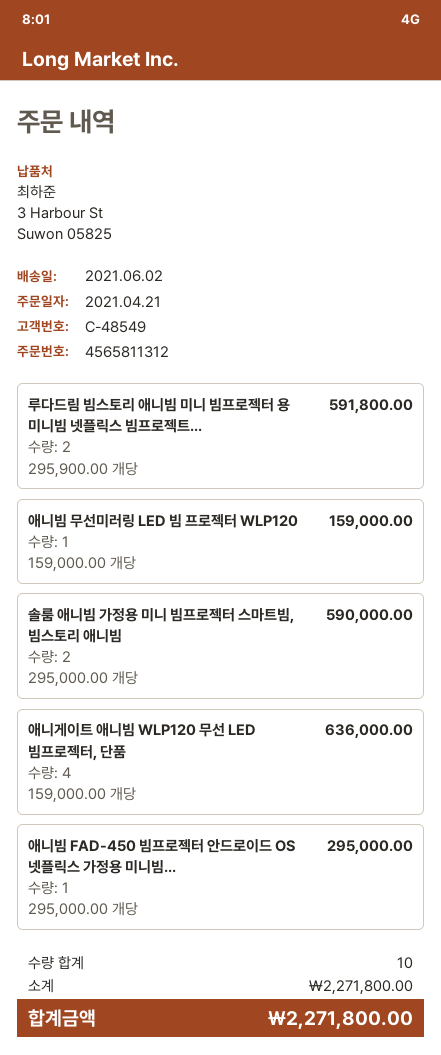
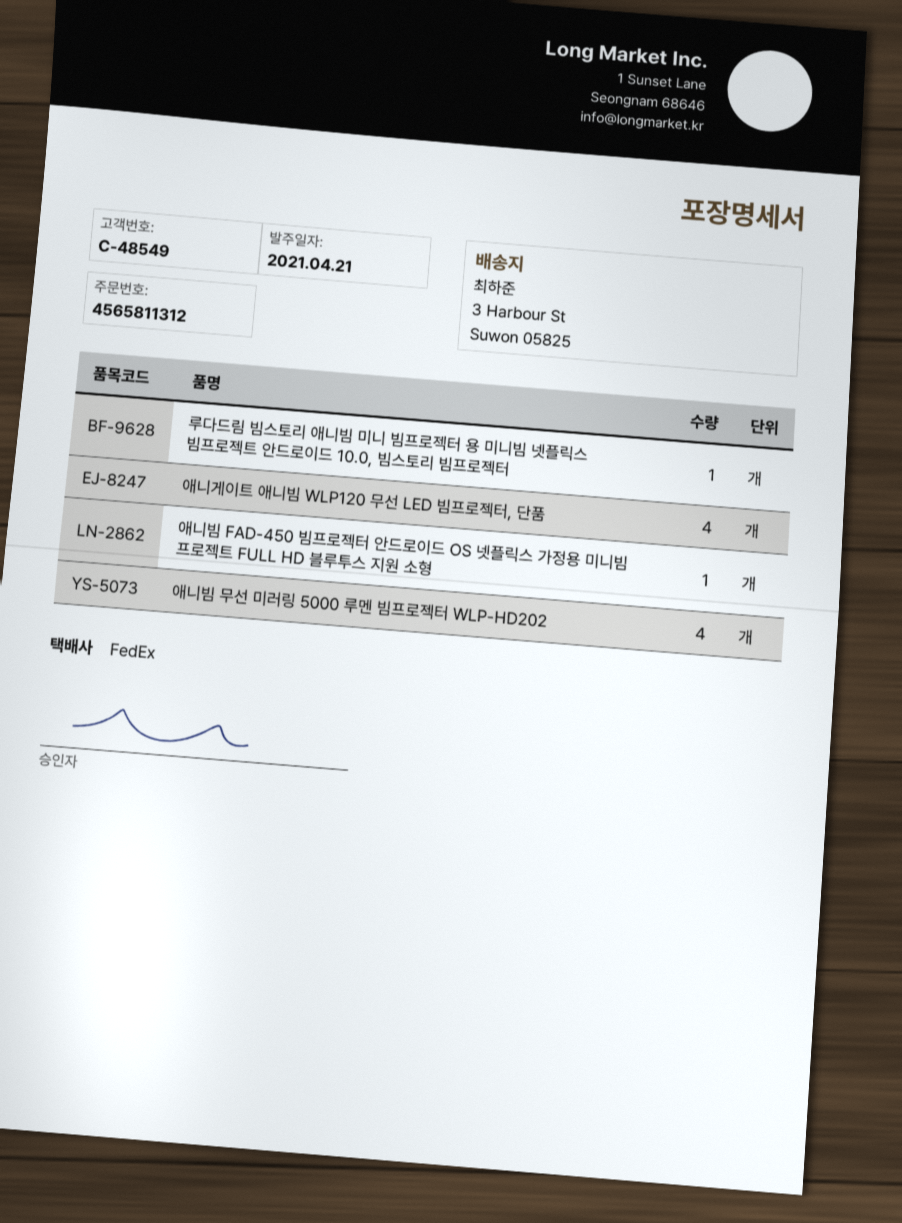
루다드림 빔스토리 애니빔 미니 빔프로젝터 용 미니빔 넷플릭스 빔프로젝트...: 2 -> 1
애니빔 무선미러링 LED 빔 프로젝터 WLP120: 1 -> none
솔룸 애니빔 가정용 미니 빔프로젝터 스마트빔, 빔스토리 애니빔: 2 -> none
애니빔 무선 미러링 5000 루멘 빔프로젝터 WLP-HD202: none -> 4

